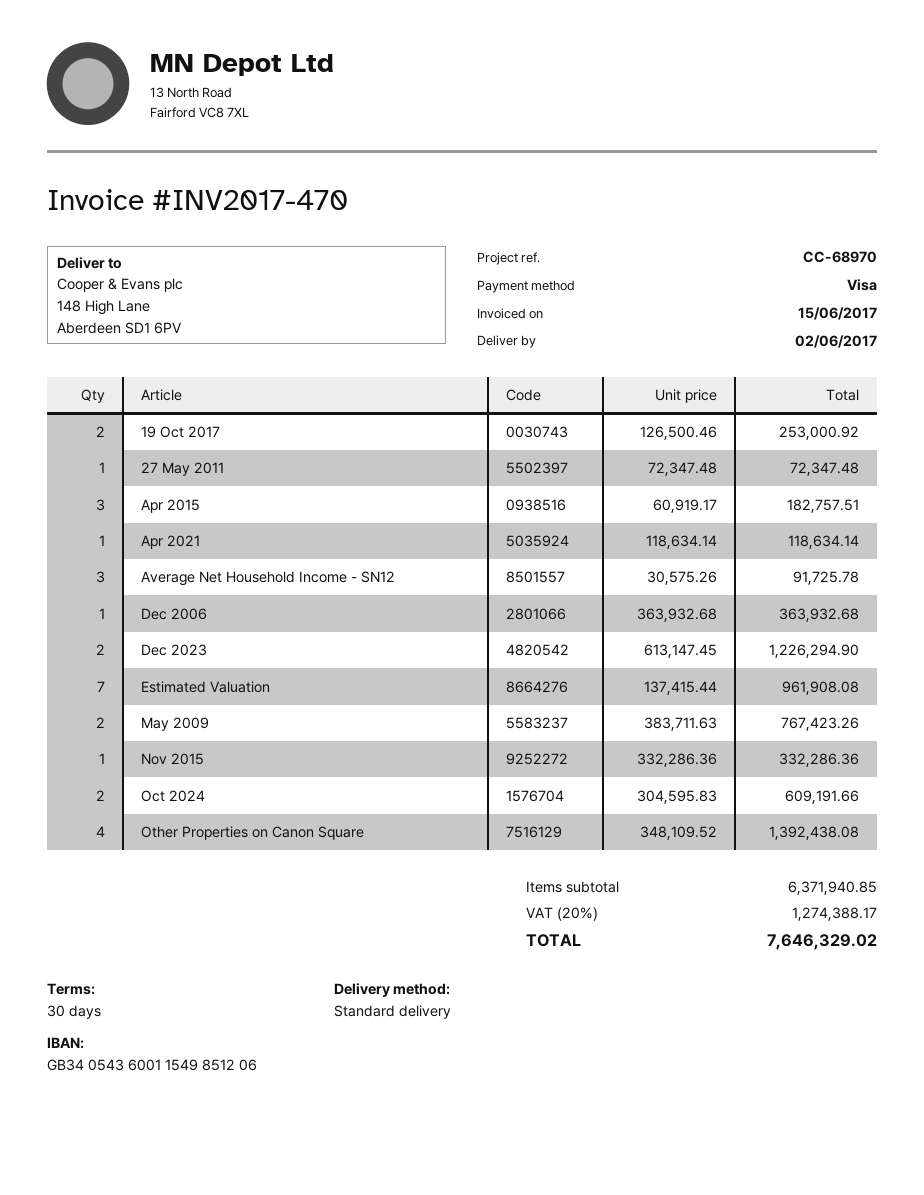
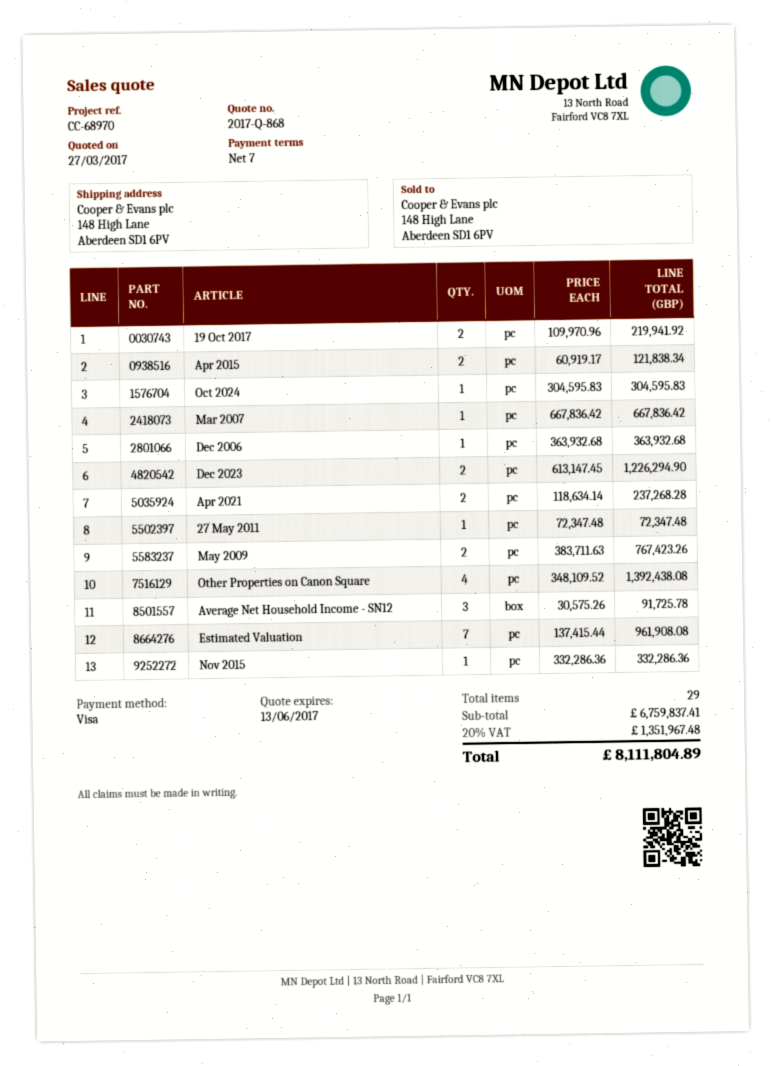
payment terms: 30 days -> 7 days
19 Oct 2017: 2 x 126500.46 = 253000.92 -> 2 x 109970.96 = 219941.92
Apr 2015: 3 x 60919.17 = 182757.51 -> 2 x 60919.17 = 121838.34
Apr 2021: 1 x 118634.14 = 118634.14 -> 2 x 118634.14 = 237268.28
Oct 2024: 2 x 304595.83 = 609191.66 -> 1 x 304595.83 = 304595.83
Mar 2007: none -> 1 x 667836.42 = 667836.42
subtotal: 6371940.85 -> 6759837.41
tax: 20% = 1274388.17 -> 20% = 1351967.48
total: 7646329.02 -> 8111804.89

